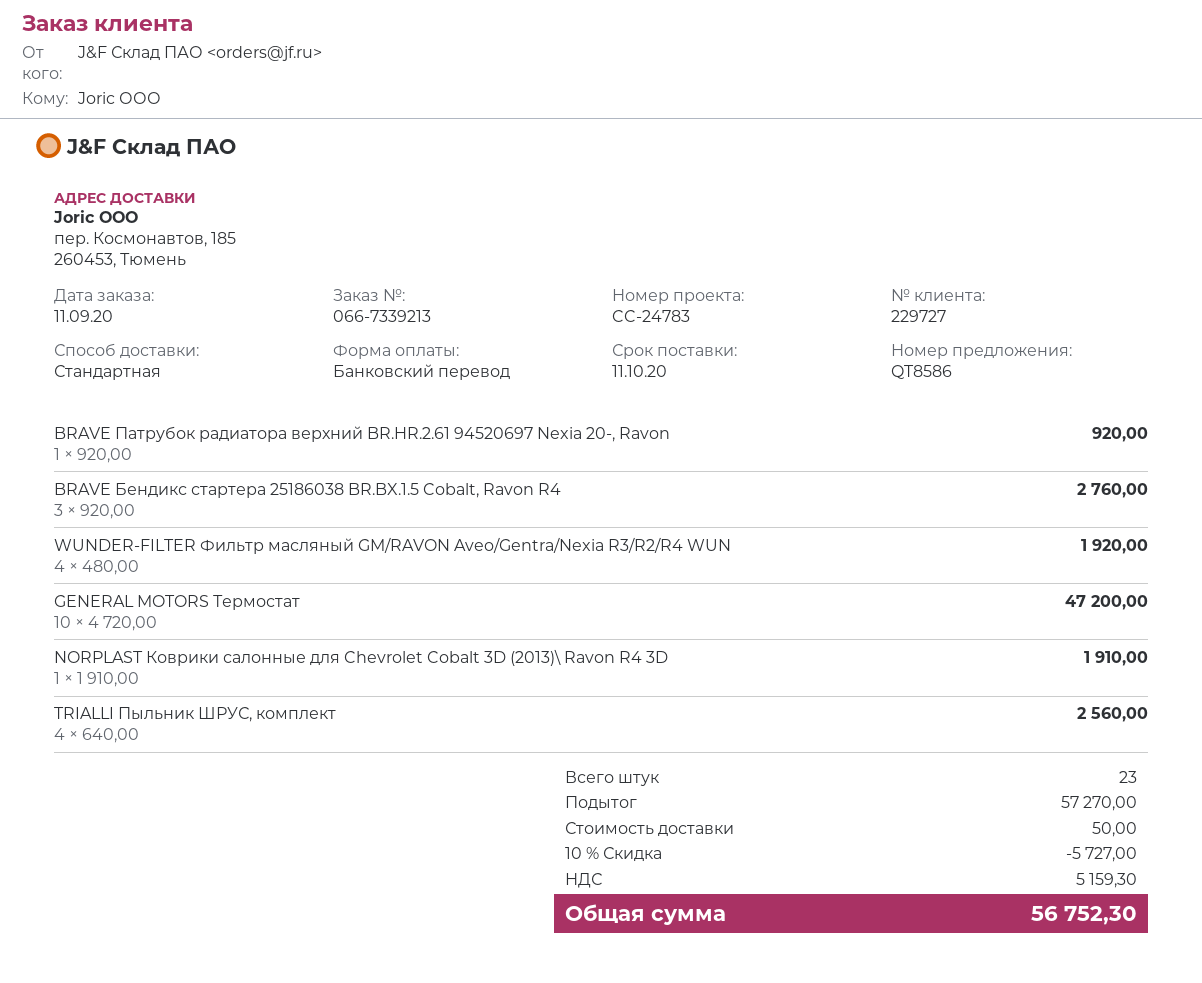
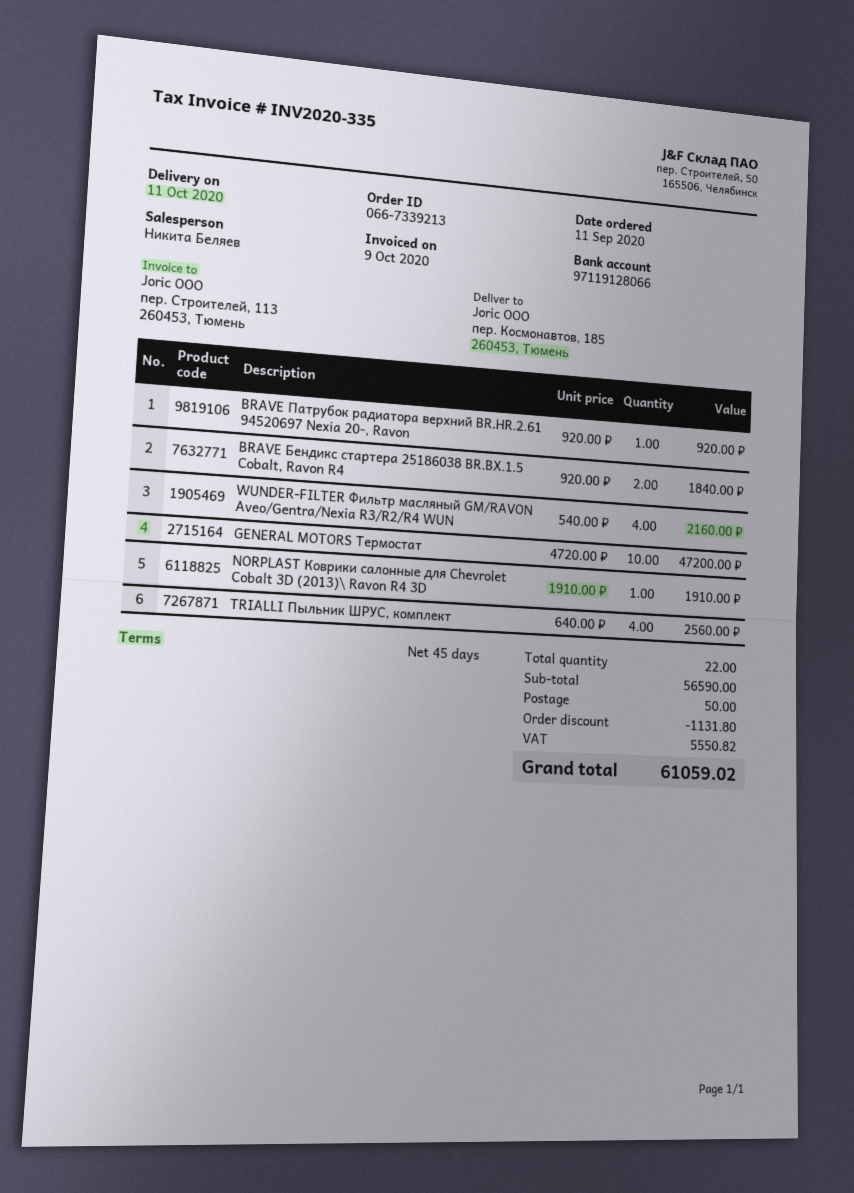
BRAVE Бендикс стартера 25186038 BR.BX.1.5 Cobalt, Ravon R4: 3 x 920.00 = 2760.00 -> 2 x 920.00 = 1840.00
WUNDER-FILTER Фильтр масляный GM/RAVON Aveo/Gentra/Nexia R3/R2/R4 WUN: 4 x 480.00 = 1920.00 -> 4 x 540.00 = 2160.00
total quantity: 23 -> 22
subtotal: 57270.00 -> 56590.00
discount: 5727.00 -> 1131.80
tax: 5159.30 -> 5550.82
total: 56752.30 -> 61059.02

